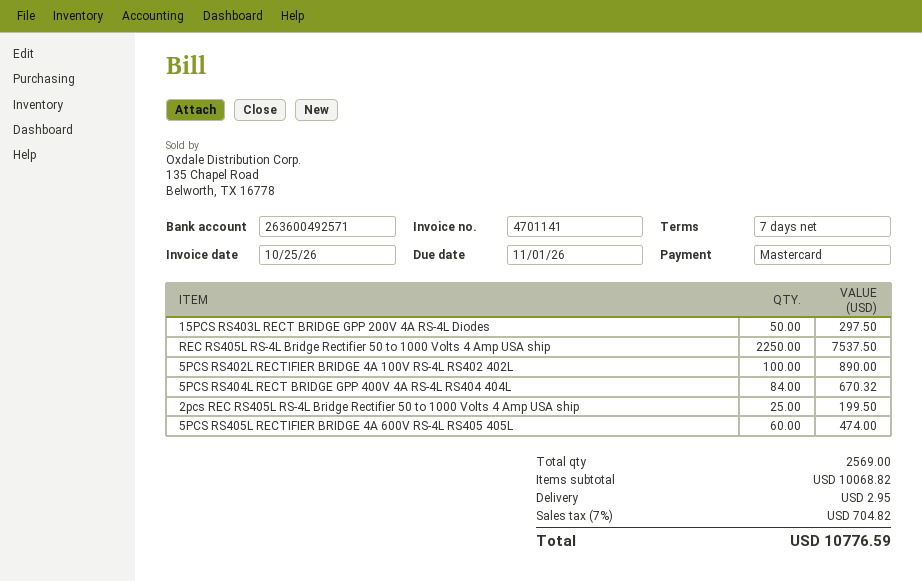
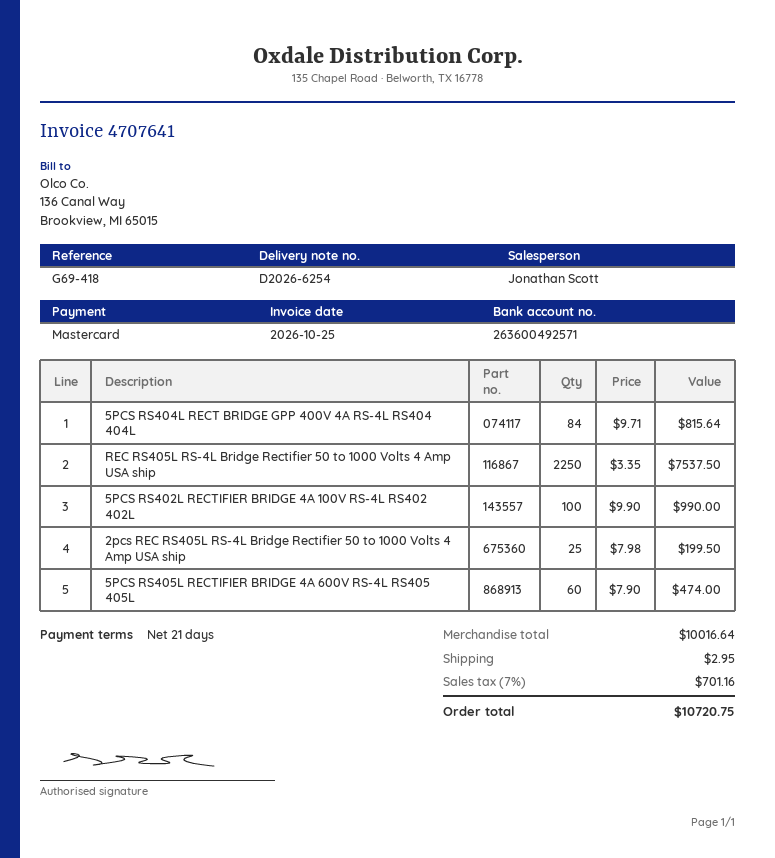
invoice number: 4701141 -> 4707641
payment terms: 7 days -> 21 days
15PCS RS403L RECT BRIDGE GPP 200V 4A RS-4L Diodes: 50 for 297.50 -> none
5PCS RS402L RECTIFIER BRIDGE 4A 100V RS-4L RS402 402L: 100 for 890.00 -> 100 for 990.00
5PCS RS404L RECT BRIDGE GPP 400V 4A RS-4L RS404 404L: 84 for 670.32 -> 84 for 815.64
subtotal: 10068.82 -> 10016.64
tax: 7% = 704.82 -> 7% = 701.16
total: 10776.59 -> 10720.75

